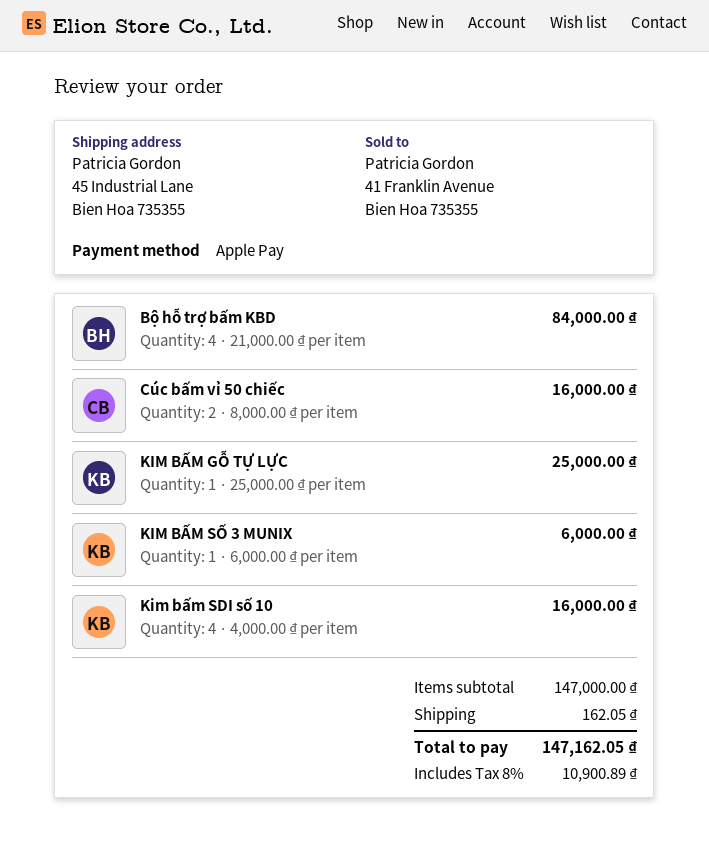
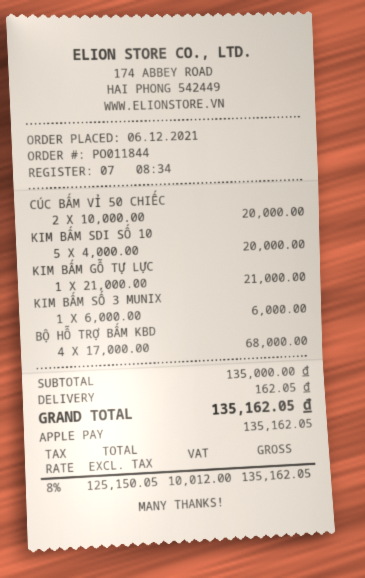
Bộ hỗ trợ bấm KBD: 4 x 21000.00 = 84000.00 -> 4 x 17000.00 = 68000.00
Cúc bấm vỉ 50 chiếc: 2 x 8000.00 = 16000.00 -> 2 x 10000.00 = 20000.00
KIM BẤM GỖ TỰ LỰC: 1 x 25000.00 = 25000.00 -> 1 x 21000.00 = 21000.00
Kim bấm SDI số 10: 4 x 4000.00 = 16000.00 -> 5 x 4000.00 = 20000.00
subtotal: 147000.00 -> 135000.00
tax: 8% = 10900.89 -> 8% = 10012.00
total: 147162.05 -> 135162.05

